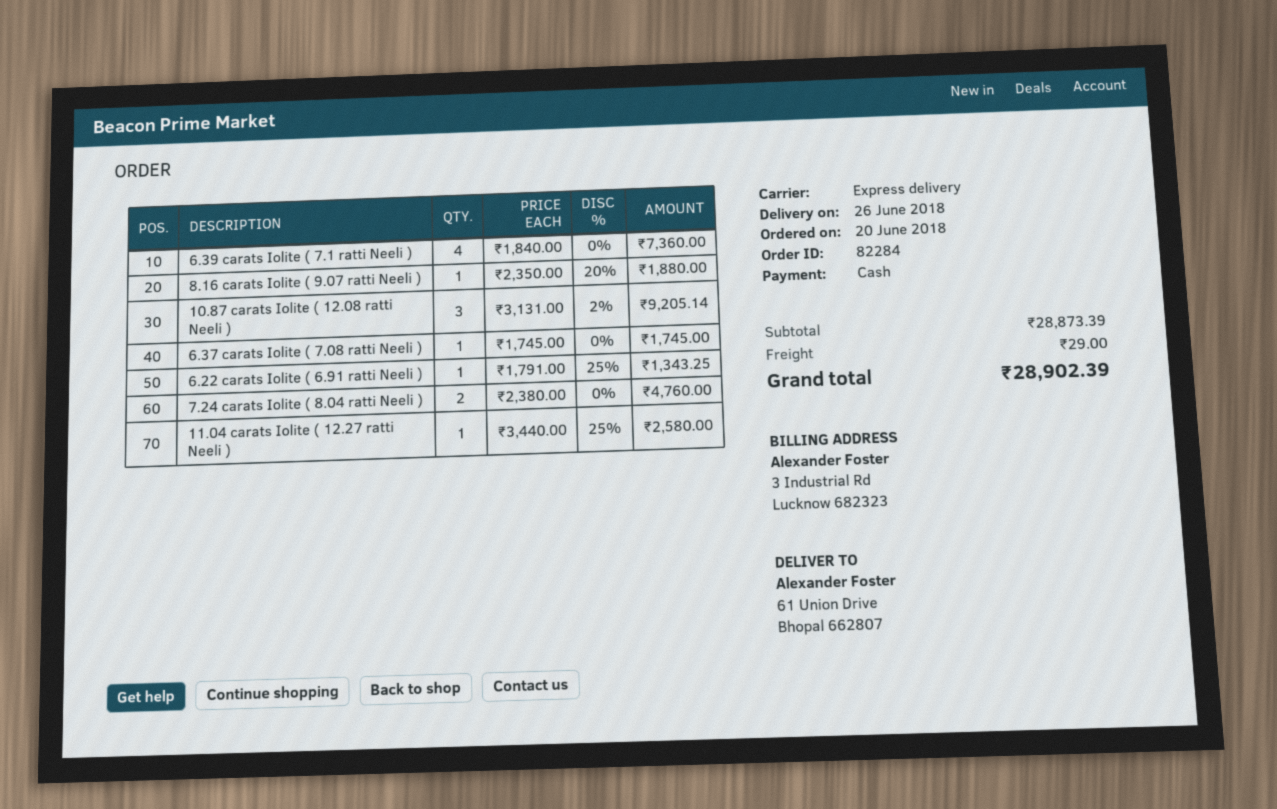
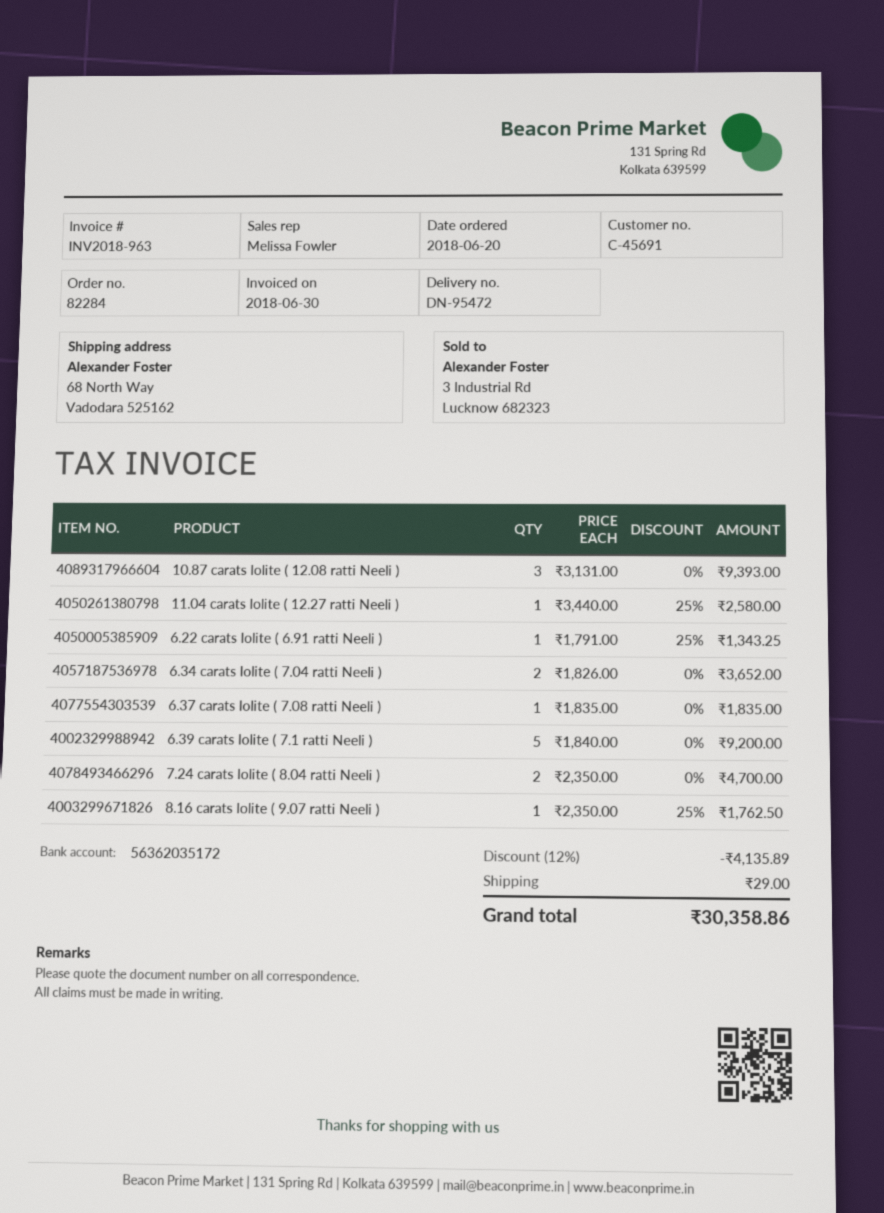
ship to: 61 Union Drive, Bhopal 662807 -> 68 North Way, Vadodara 525162
6.39 carats Iolite ( 7.1 ratti Neeli ): 4 x 1840.00 = 7360.00 -> 5 x 1840.00 = 9200.00
8.16 carats Iolite ( 9.07 ratti Neeli ): 1 x 2350.00 - 20% = 1880.00 -> 1 x 2350.00 - 25% = 1762.50
10.87 carats Iolite ( 12.08 ratti Neeli ): 3 x 3131.00 - 2% = 9205.14 -> 3 x 3131.00 = 9393.00
6.37 carats Iolite ( 7.08 ratti Neeli ): 1 x 1745.00 = 1745.00 -> 1 x 1835.00 = 1835.00
7.24 carats Iolite ( 8.04 ratti Neeli ): 2 x 2380.00 = 4760.00 -> 2 x 2350.00 = 4700.00
6.34 carats Iolite ( 7.04 ratti Neeli ): none -> 2 x 1826.00 = 3652.00
discount: none -> 12% = 4135.89
total: 28902.39 -> 30358.86

